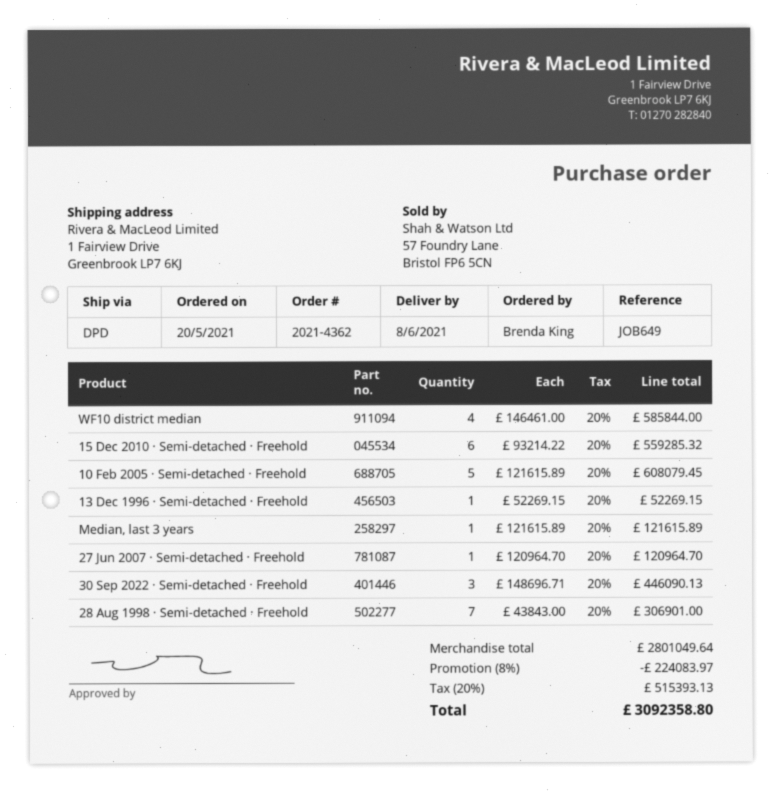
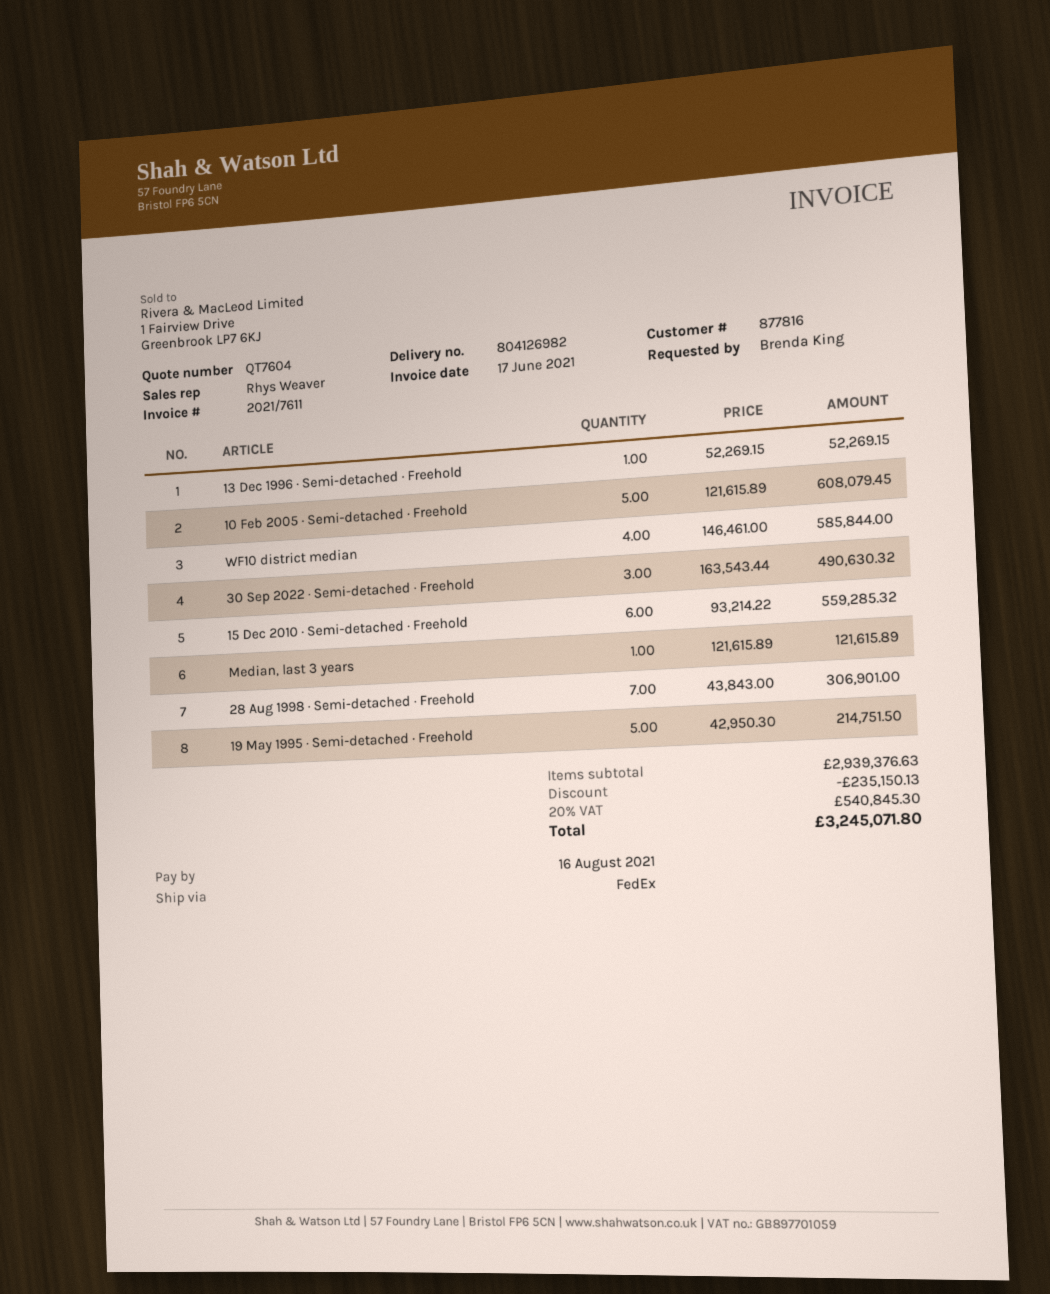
shipping method: DPD -> FedEx
27 Jun 2007 · Semi-detached · Freehold: 1 x 120964.70 = 120964.70 -> none
30 Sep 2022 · Semi-detached · Freehold: 3 x 148696.71 = 446090.13 -> 3 x 163543.44 = 490630.32
19 May 1995 · Semi-detached · Freehold: none -> 5 x 42950.30 = 214751.50
subtotal: 2801049.64 -> 2939376.63
discount: 224083.97 -> 235150.13
tax: 20% = 515393.13 -> 20% = 540845.30
total: 3092358.80 -> 3245071.80

